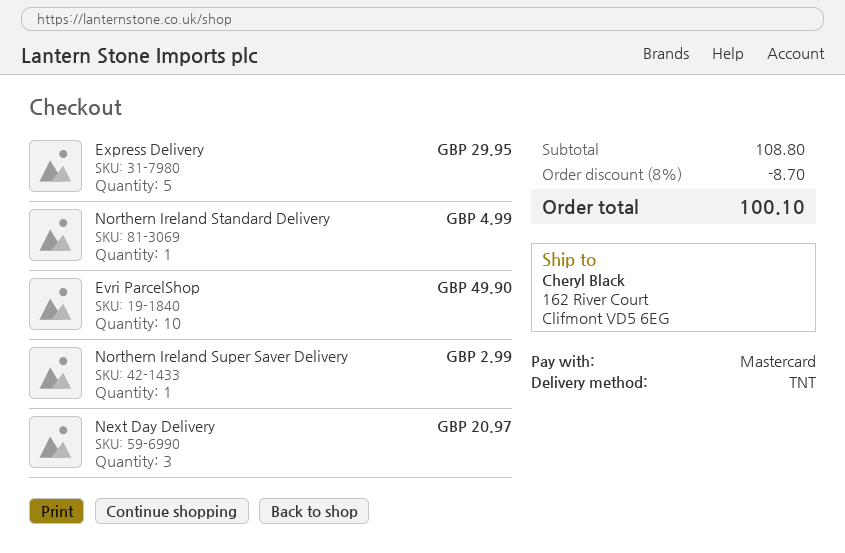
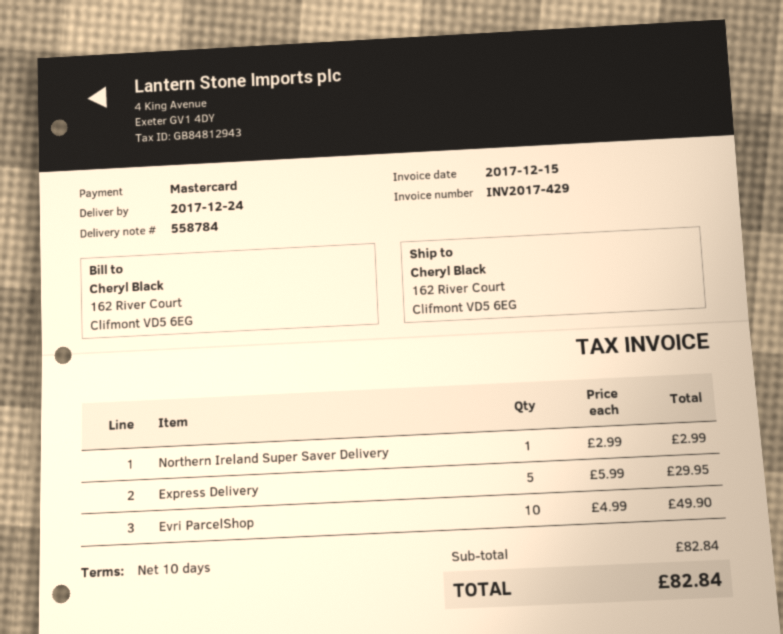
Northern Ireland Standard Delivery: 1 for 4.99 -> none
Next Day Delivery: 3 for 20.97 -> none
subtotal: 108.80 -> 82.84
discount: 8% = 8.70 -> none
total: 100.10 -> 82.84

